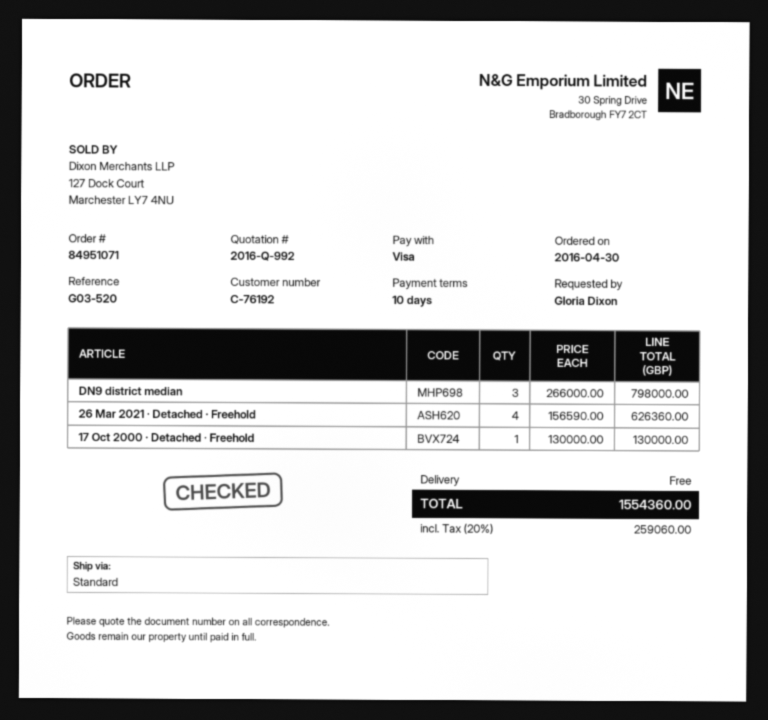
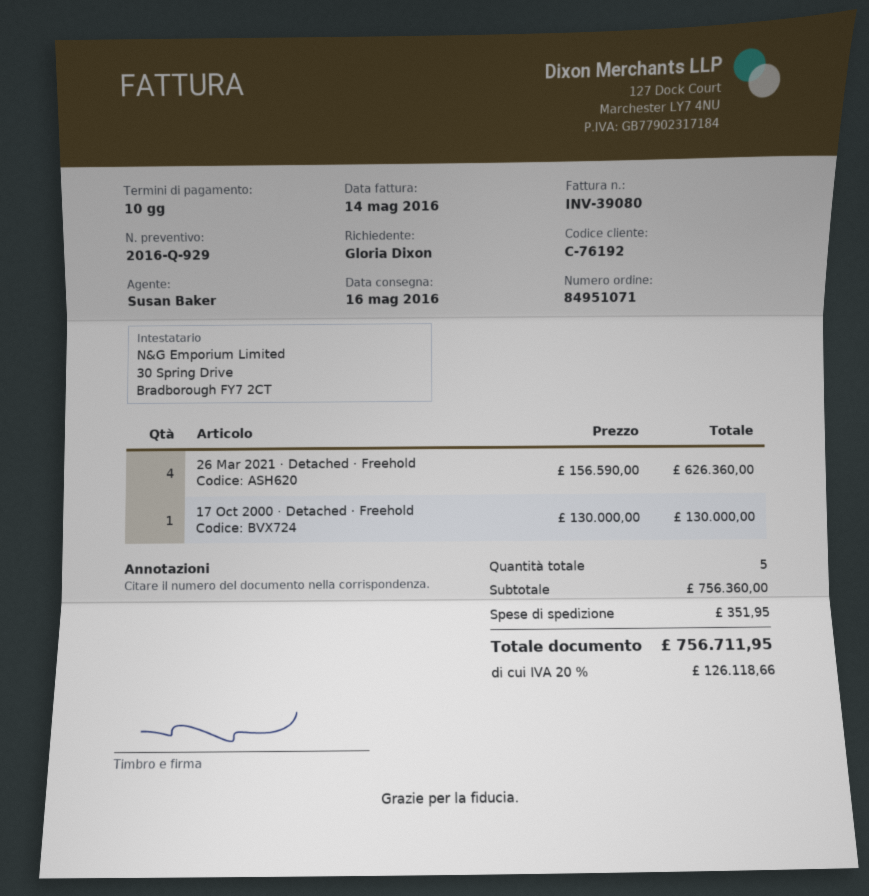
quote number: 2016-Q-992 -> 2016-Q-929
DN9 district median: 3 x 266000.00 = 798000.00 -> none
shipping: 0.00 -> 351.95
tax: 20% = 259060.00 -> 20% = 126118.66
total: 1554360.00 -> 756711.95

